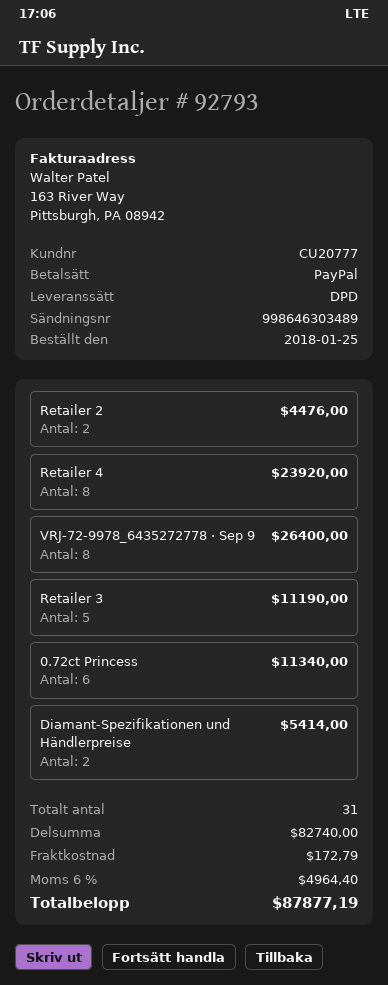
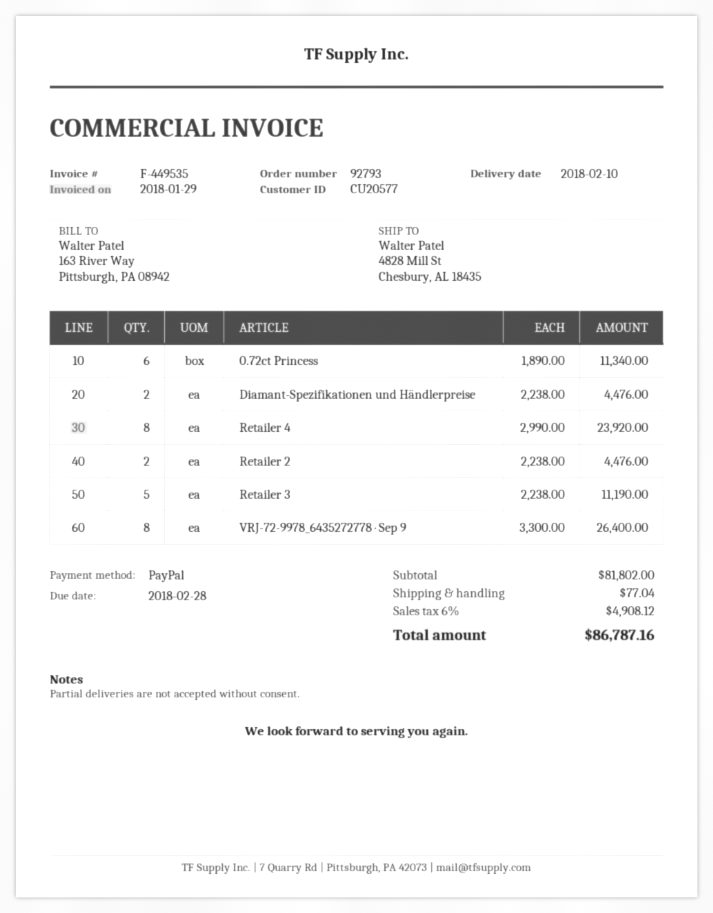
customer number: CU20777 -> CU20577
Diamant-Spezifikationen und Händlerpreise: 2 for 5414.00 -> 2 for 4476.00
subtotal: 82740.00 -> 81802.00
shipping: 172.79 -> 77.04
tax: 6% = 4964.40 -> 6% = 4908.12
total: 87877.19 -> 86787.16

